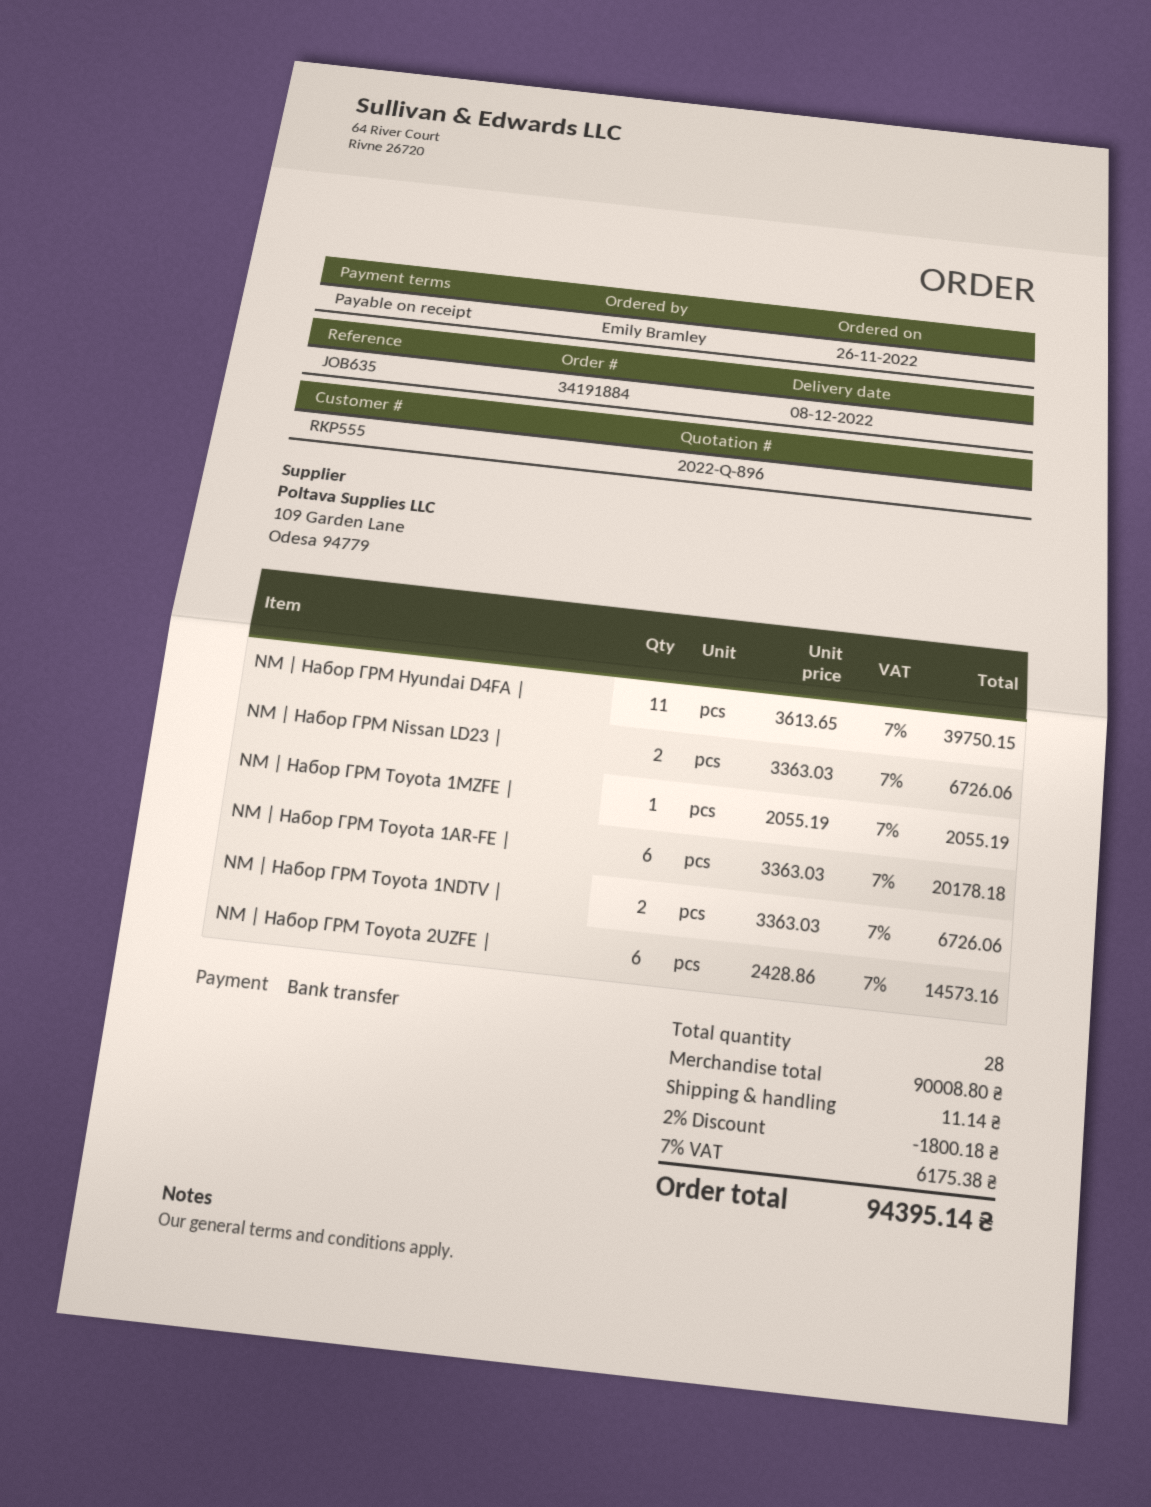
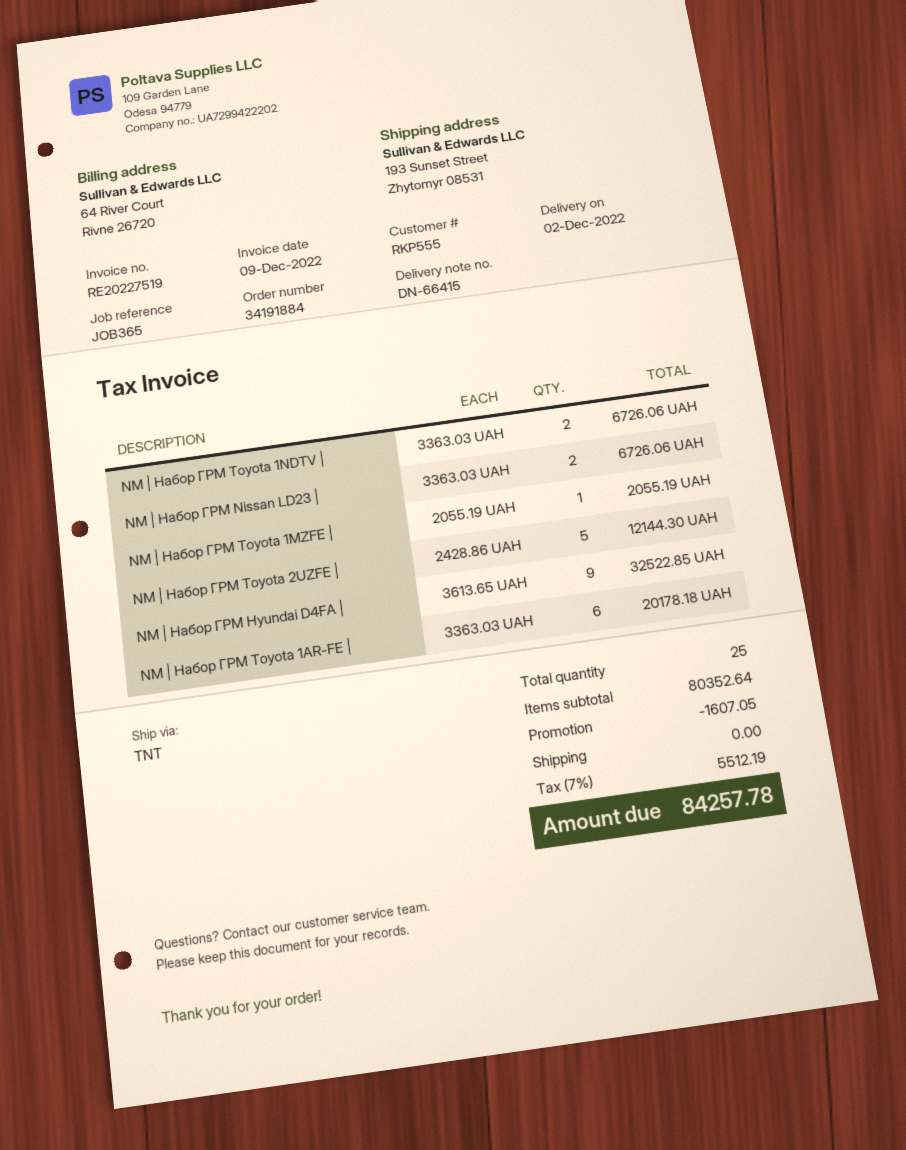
delivery date: 2022-12-08 -> 2022-12-02
reference: JOB635 -> JOB365
NM | Набор ГРМ Hyundai D4FA |: 11 x 3613.65 = 39750.15 -> 9 x 3613.65 = 32522.85
NM | Набор ГРМ Toyota 2UZFE |: 6 x 2428.86 = 14573.16 -> 5 x 2428.86 = 12144.30
total quantity: 28 -> 25
subtotal: 90008.80 -> 80352.64
discount: 1800.18 -> 1607.05
shipping: 11.14 -> 0.00
tax: 7% = 6175.38 -> 7% = 5512.19
total: 94395.14 -> 84257.78

